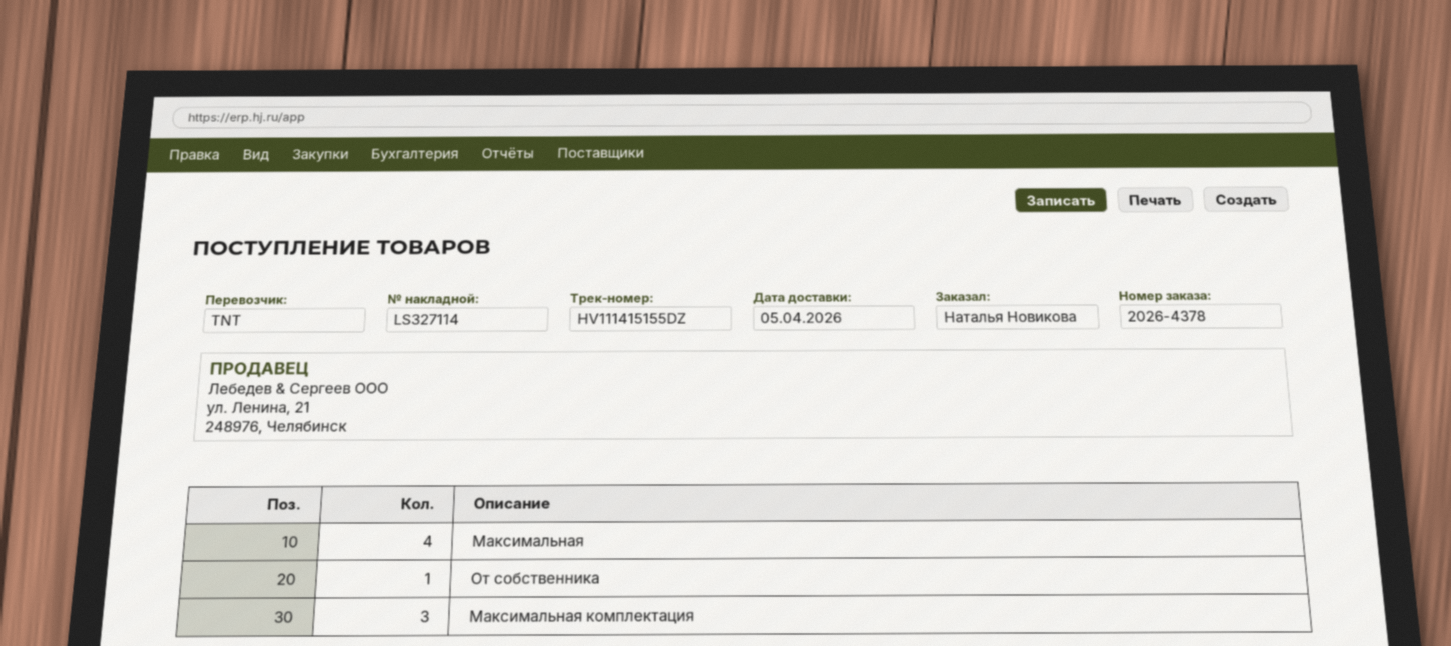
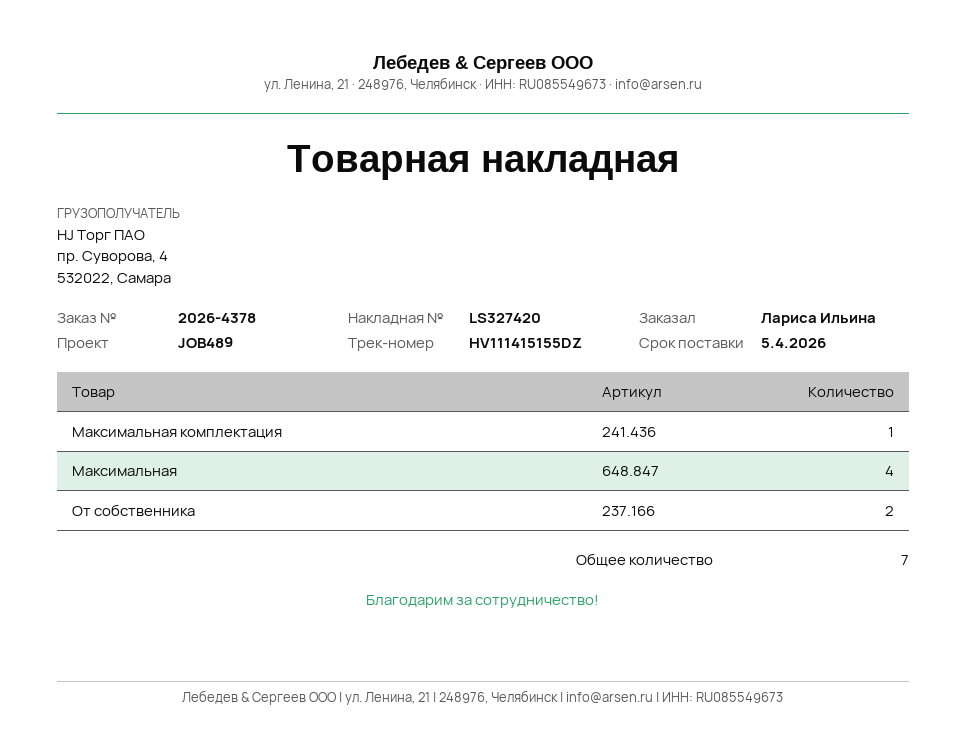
delivery note number: LS327114 -> LS327420
ordered by: Наталья Новикова -> Лариса Ильина
От собственника: 1 -> 2
Максимальная комплектация: 3 -> 1

